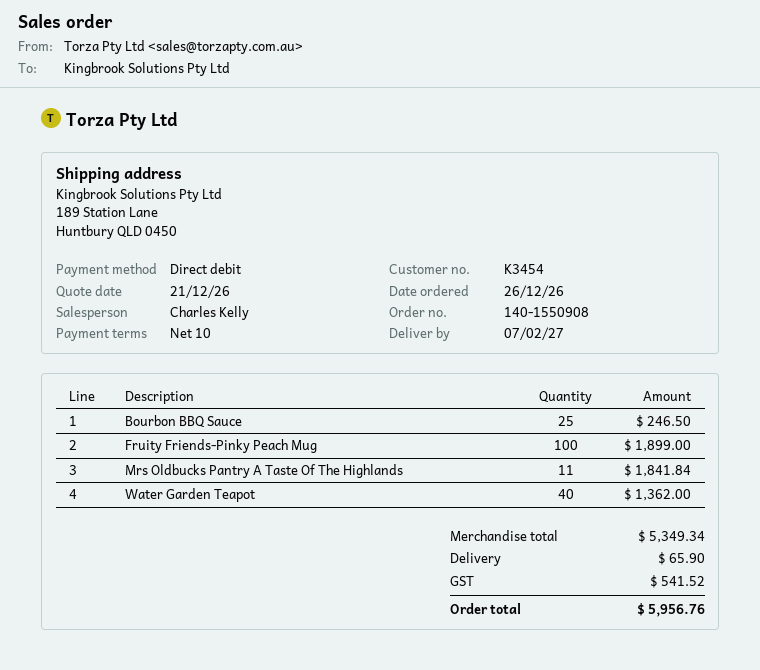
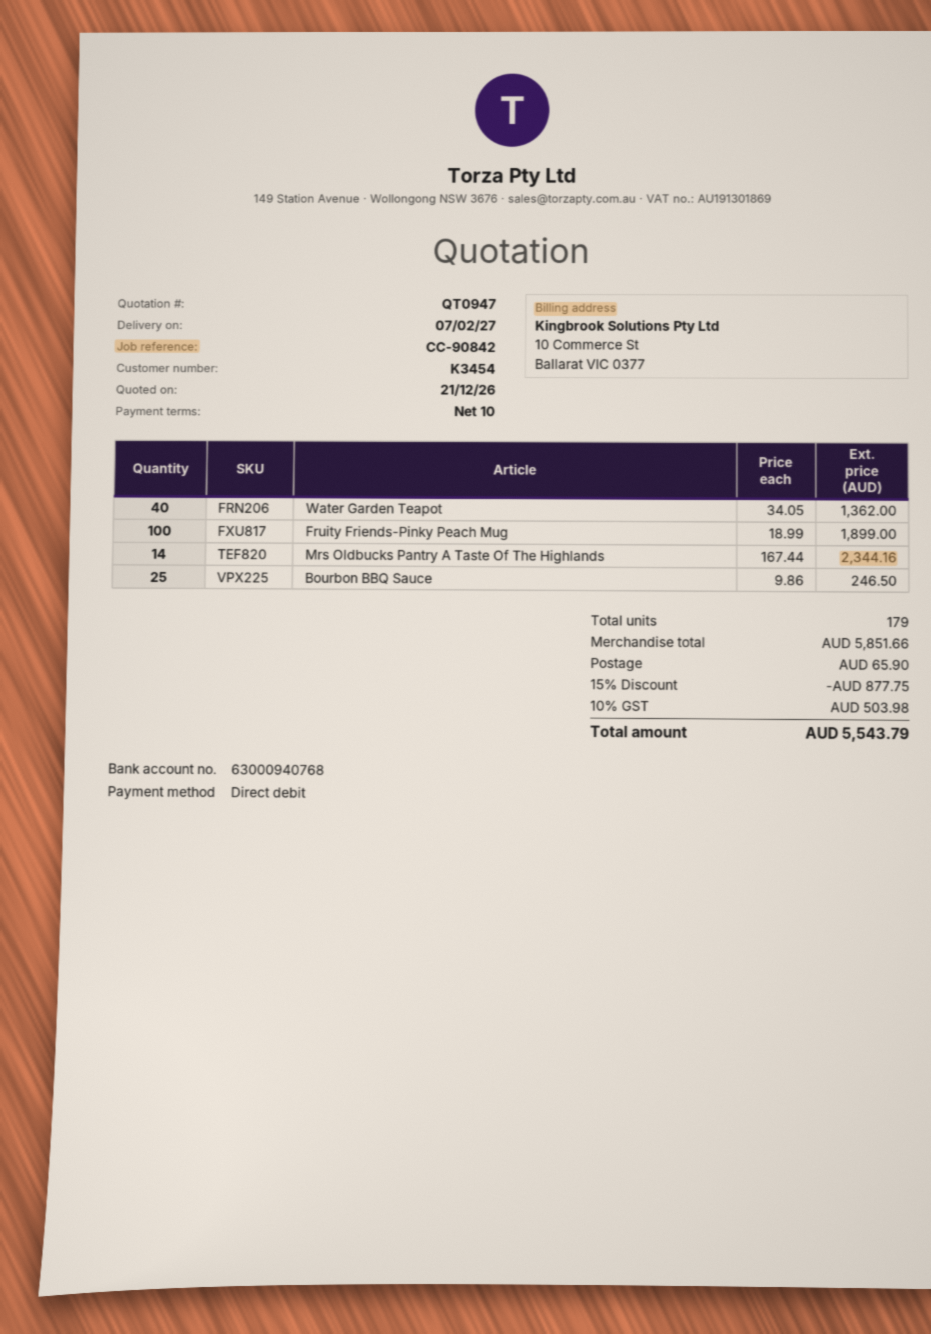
Mrs Oldbucks Pantry A Taste Of The Highlands: 11 for 1841.84 -> 14 for 2344.16
subtotal: 5349.34 -> 5851.66
discount: none -> 15% = 877.75
tax: 541.52 -> 503.98
total: 5956.76 -> 5543.79

